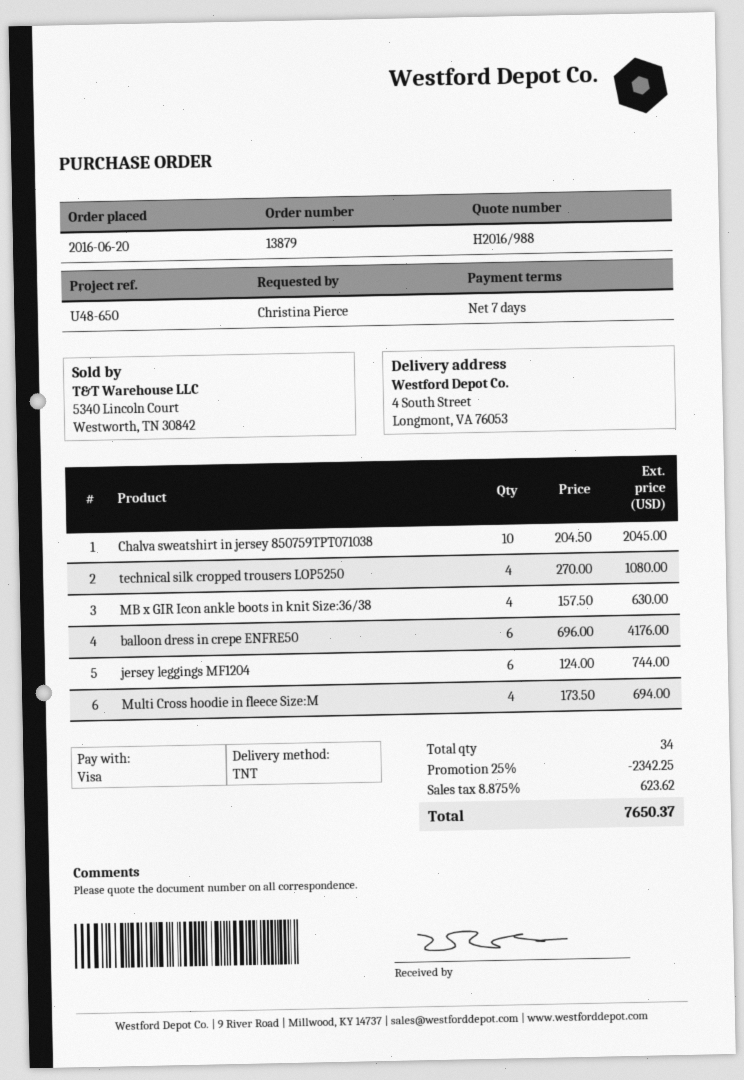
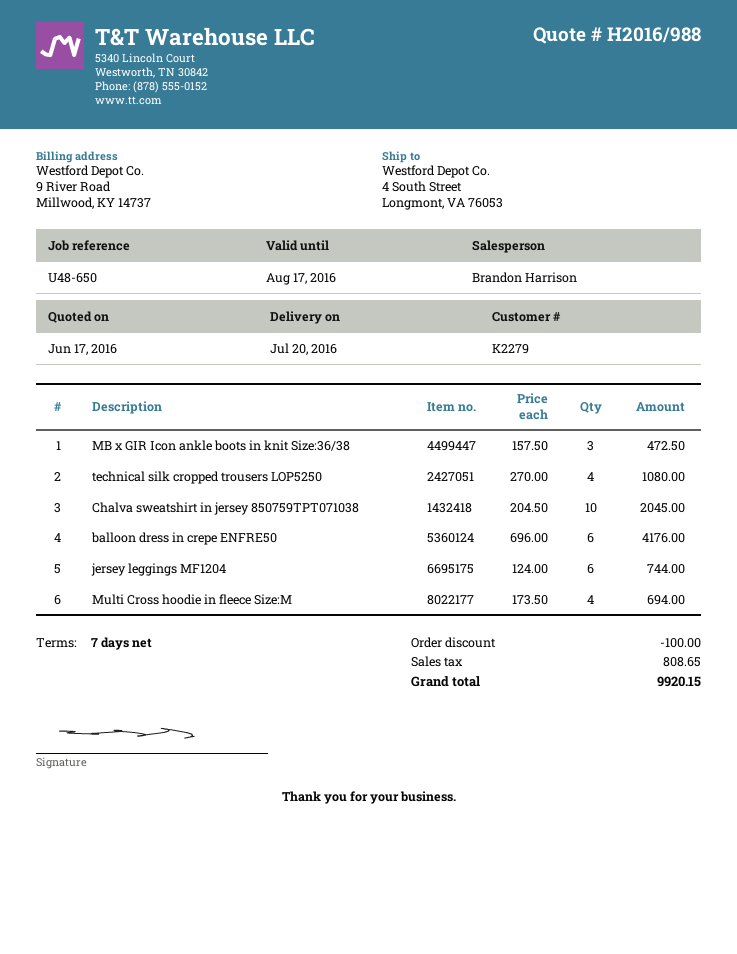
MB x GIR Icon ankle boots in knit Size:36/38: 4 x 157.50 = 630.00 -> 3 x 157.50 = 472.50
discount: 2342.25 -> 100.00
tax: 623.62 -> 808.65
total: 7650.37 -> 9920.15

